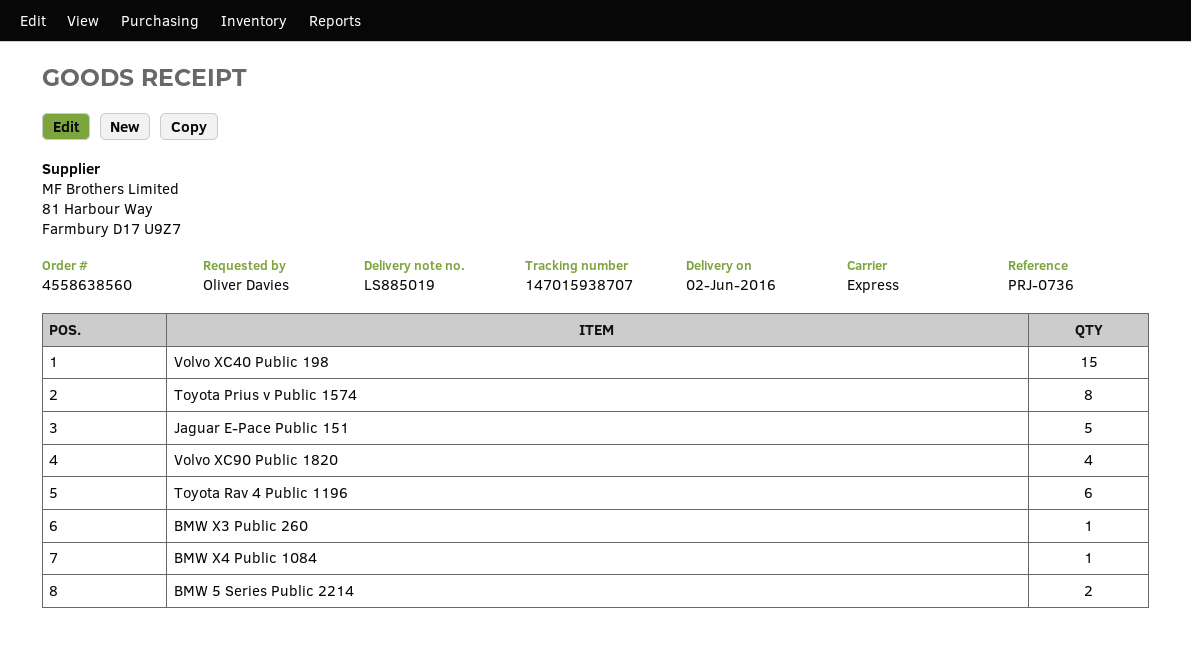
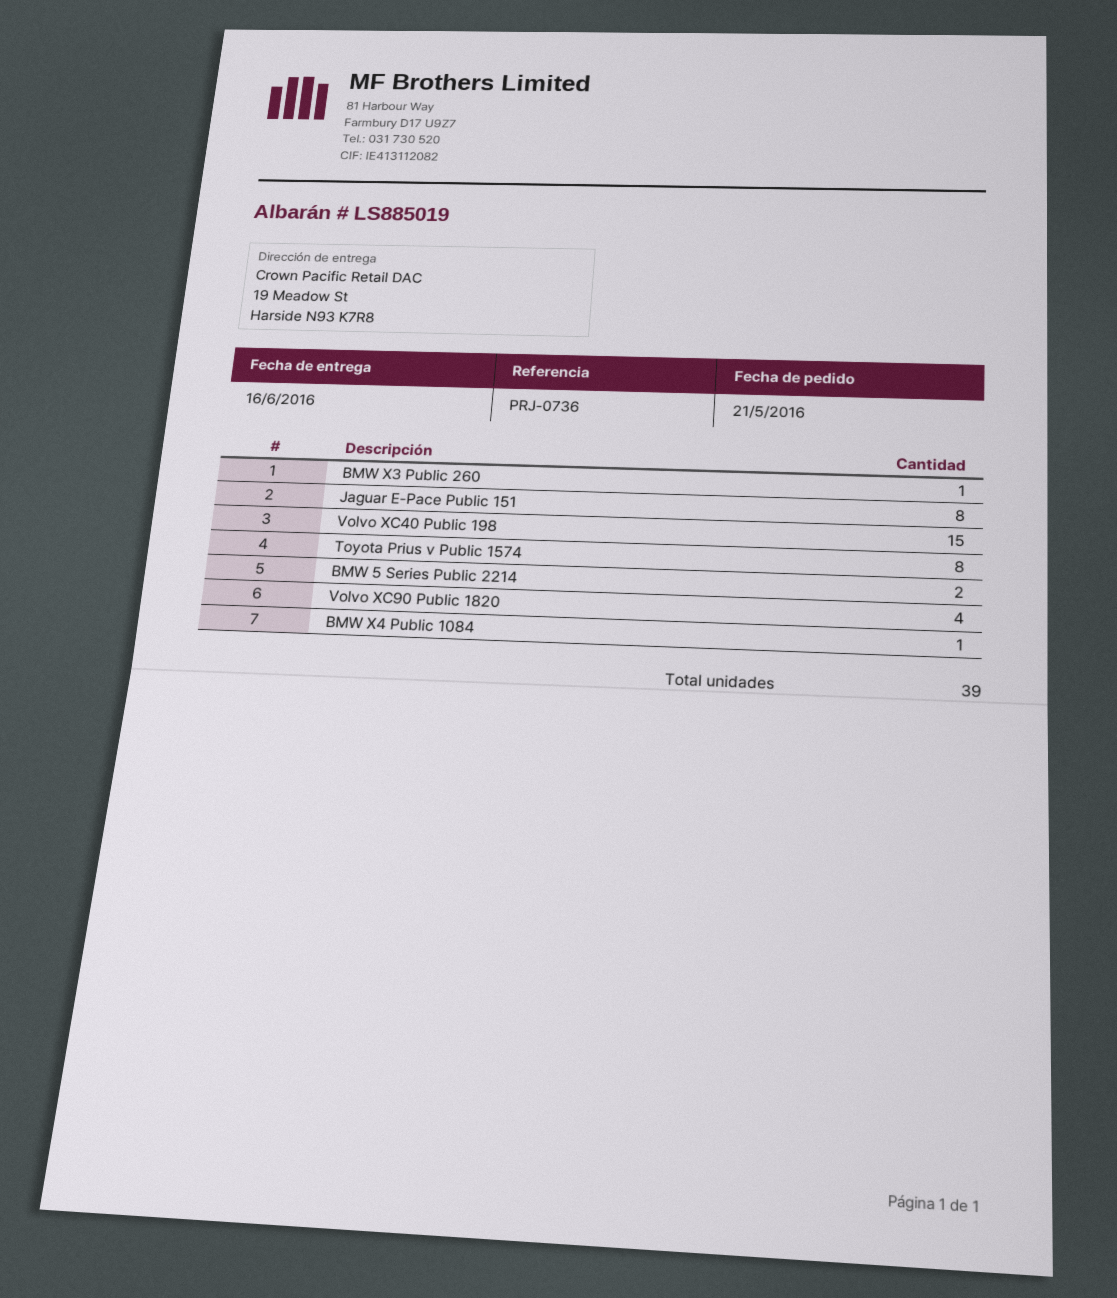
delivery date: 2016-06-02 -> 2016-06-16
Jaguar E-Pace Public 151: 5 -> 8
Toyota Rav 4 Public 1196: 6 -> none

